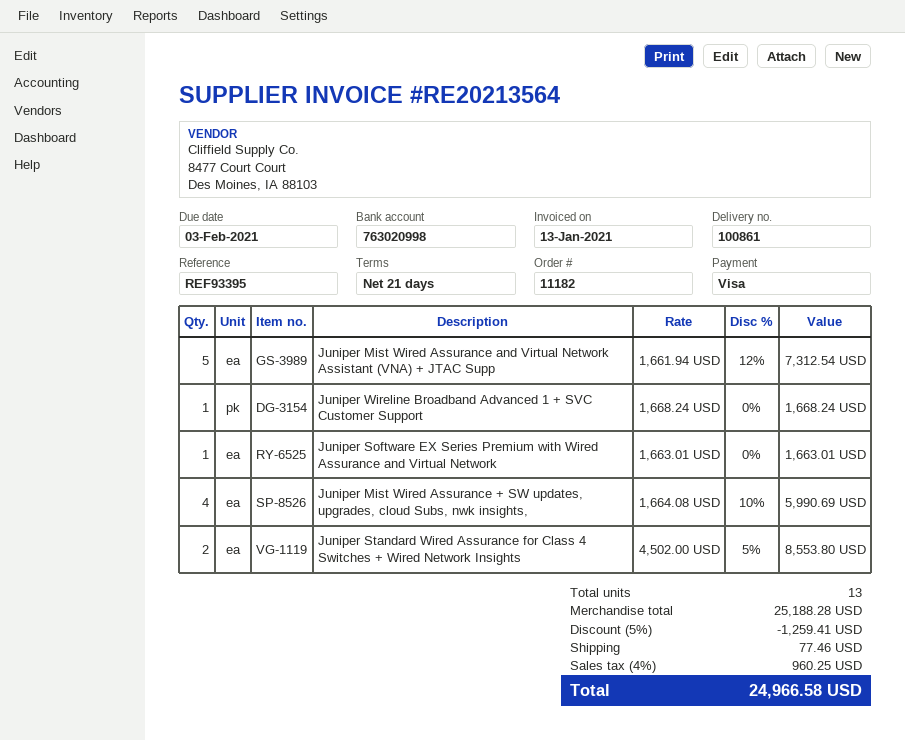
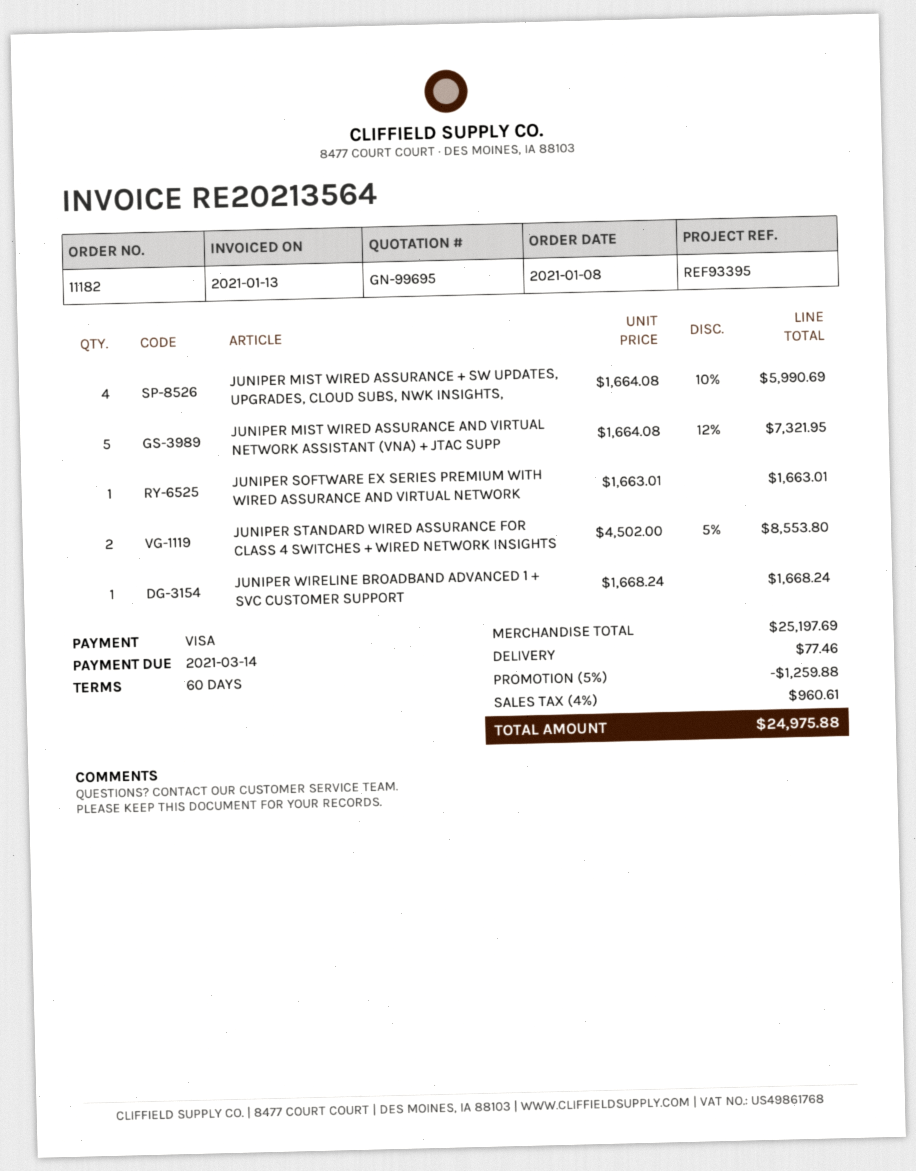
payment terms: 21 days -> 60 days
due date: 2021-02-03 -> 2021-03-14
Juniper Mist Wired Assurance and Virtual Network Assistant (VNA) + JTAC Supp: 5 x 1661.94 - 12% = 7312.54 -> 5 x 1664.08 - 12% = 7321.95
subtotal: 25188.28 -> 25197.69
discount: 5% = 1259.41 -> 5% = 1259.88
tax: 4% = 960.25 -> 4% = 960.61
total: 24966.58 -> 24975.88

